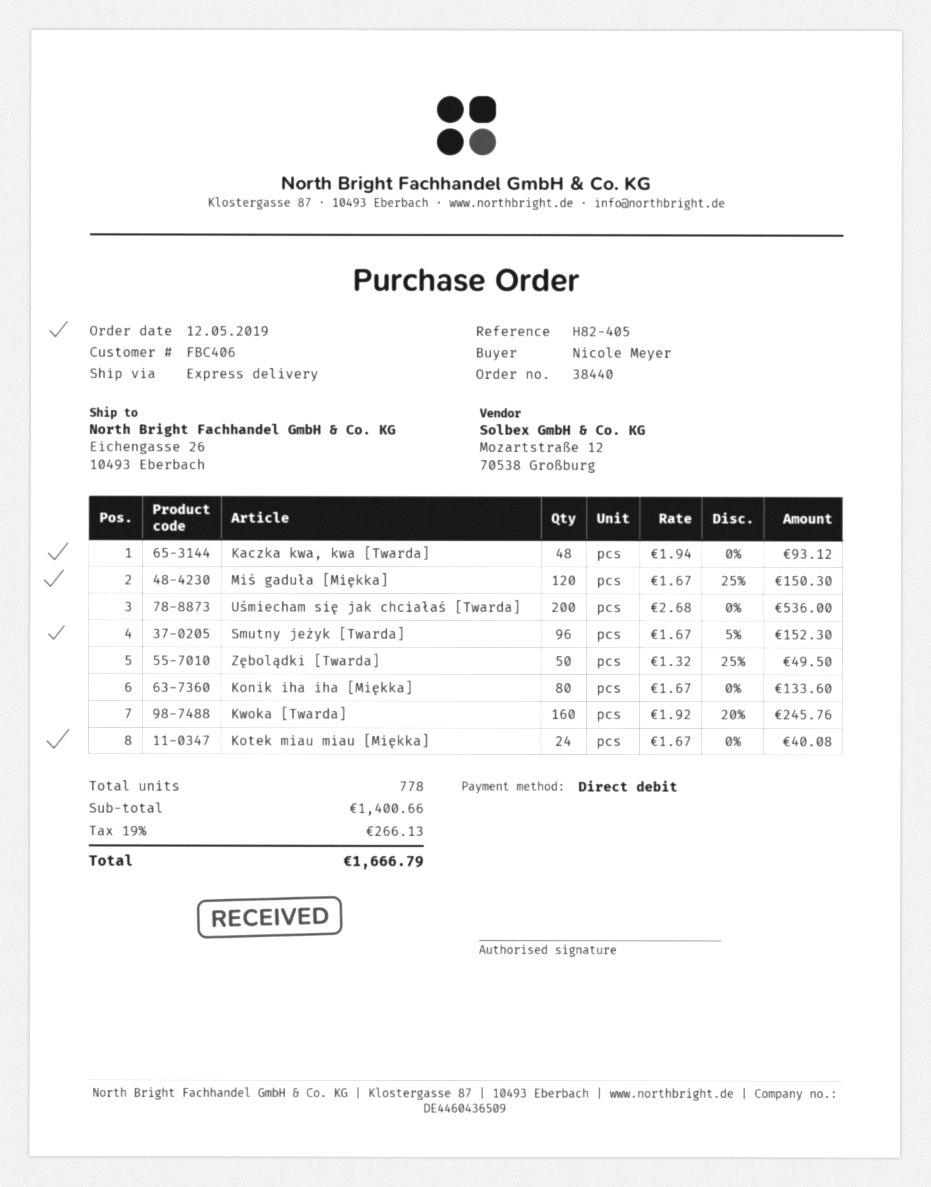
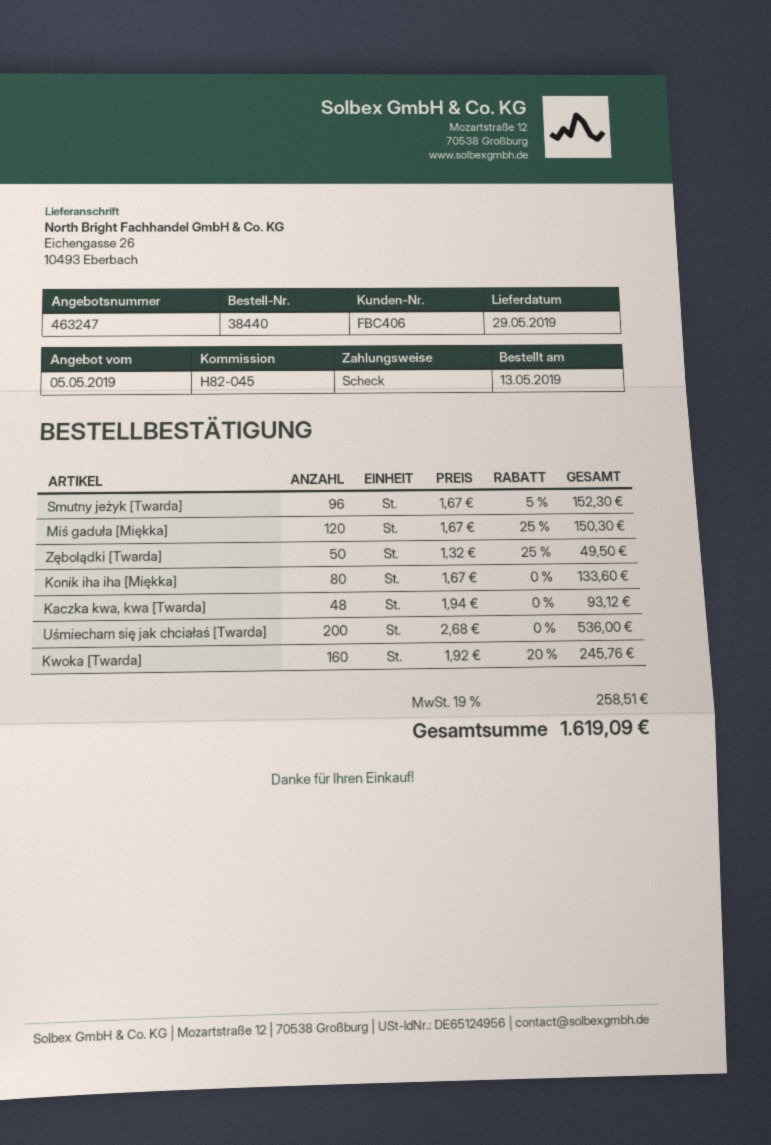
order date: 2019-05-12 -> 2019-05-13
reference: H82-405 -> H82-045
payment method: direct debit -> cheque
Kotek miau miau [Miękka]: 24 x 1.67 = 40.08 -> none
tax: 19% = 266.13 -> 19% = 258.51
total: 1666.79 -> 1619.09

